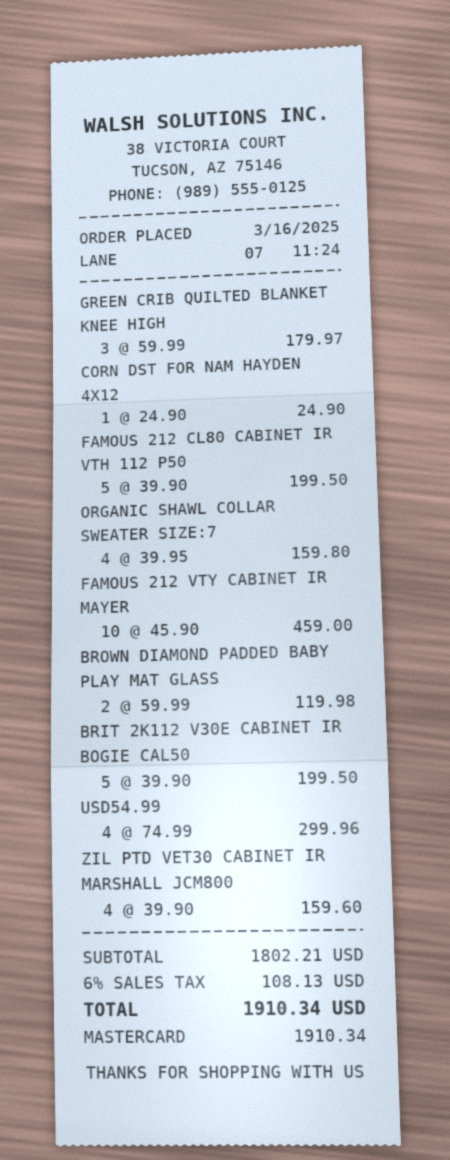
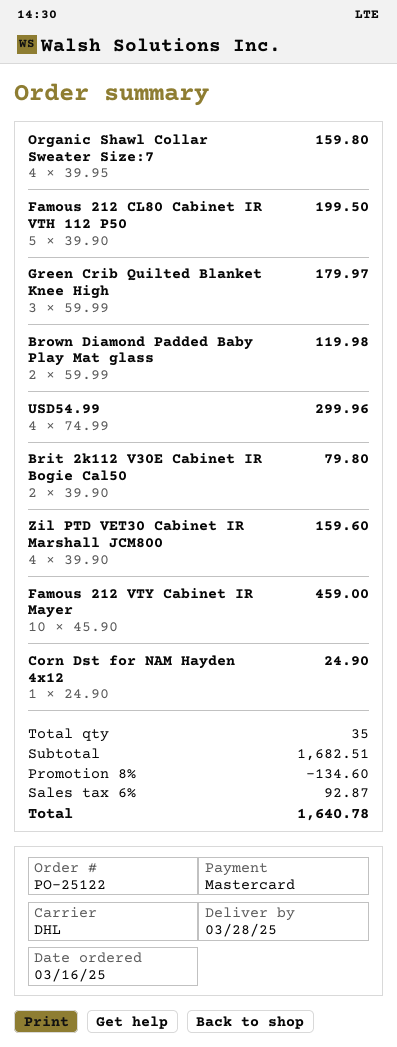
BRIT 2K112 V30E CABINET IR BOGIE CAL50: 5 x 39.90 = 199.50 -> 2 x 39.90 = 79.80
subtotal: 1802.21 -> 1682.51
discount: none -> 8% = 134.60
tax: 6% = 108.13 -> 6% = 92.87
total: 1910.34 -> 1640.78

